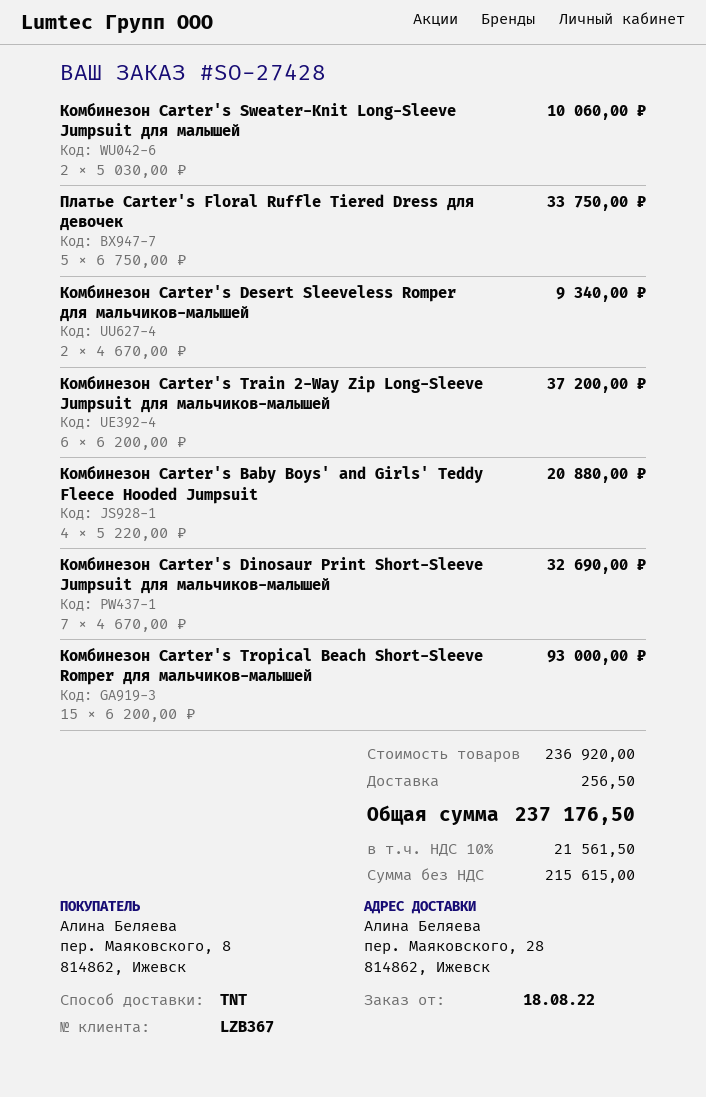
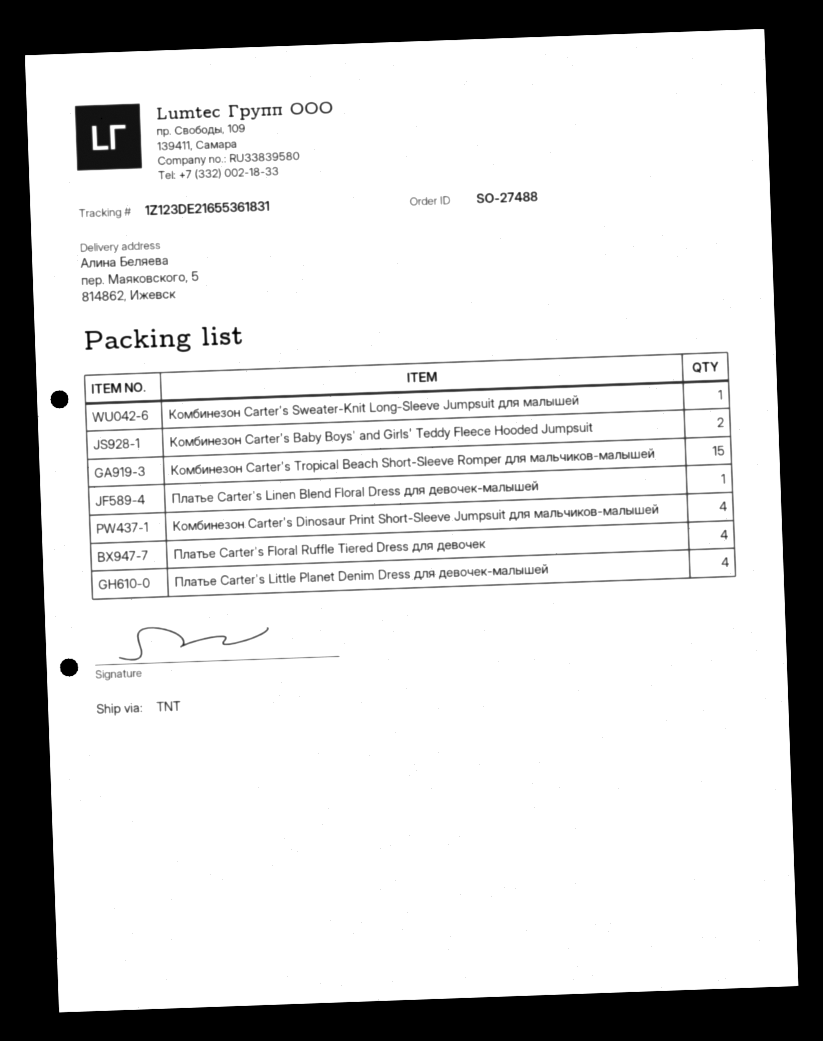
order number: SO-27428 -> SO-27488
ship to: пер. Маяковского, 28, 814862, Ижевск -> пер. Маяковского, 5, 814862, Ижевск
Комбинезон Carter's Sweater-Knit Long-Sleeve Jumpsuit для малышей: 2 -> 1
Платье Carter's Floral Ruffle Tiered Dress для девочек: 5 -> 4
Комбинезон Carter's Desert Sleeveless Romper для мальчиков-малышей: 2 -> none
Комбинезон Carter's Train 2-Way Zip Long-Sleeve Jumpsuit для мальчиков-малышей: 6 -> none
Комбинезон Carter's Baby Boys' and Girls' Teddy Fleece Hooded Jumpsuit: 4 -> 2
Комбинезон Carter's Dinosaur Print Short-Sleeve Jumpsuit для мальчиков-малышей: 7 -> 4
Платье Carter's Linen Blend Floral Dress для девочек-малышей: none -> 1
Платье Carter's Little Planet Denim Dress для девочек-малышей: none -> 4

